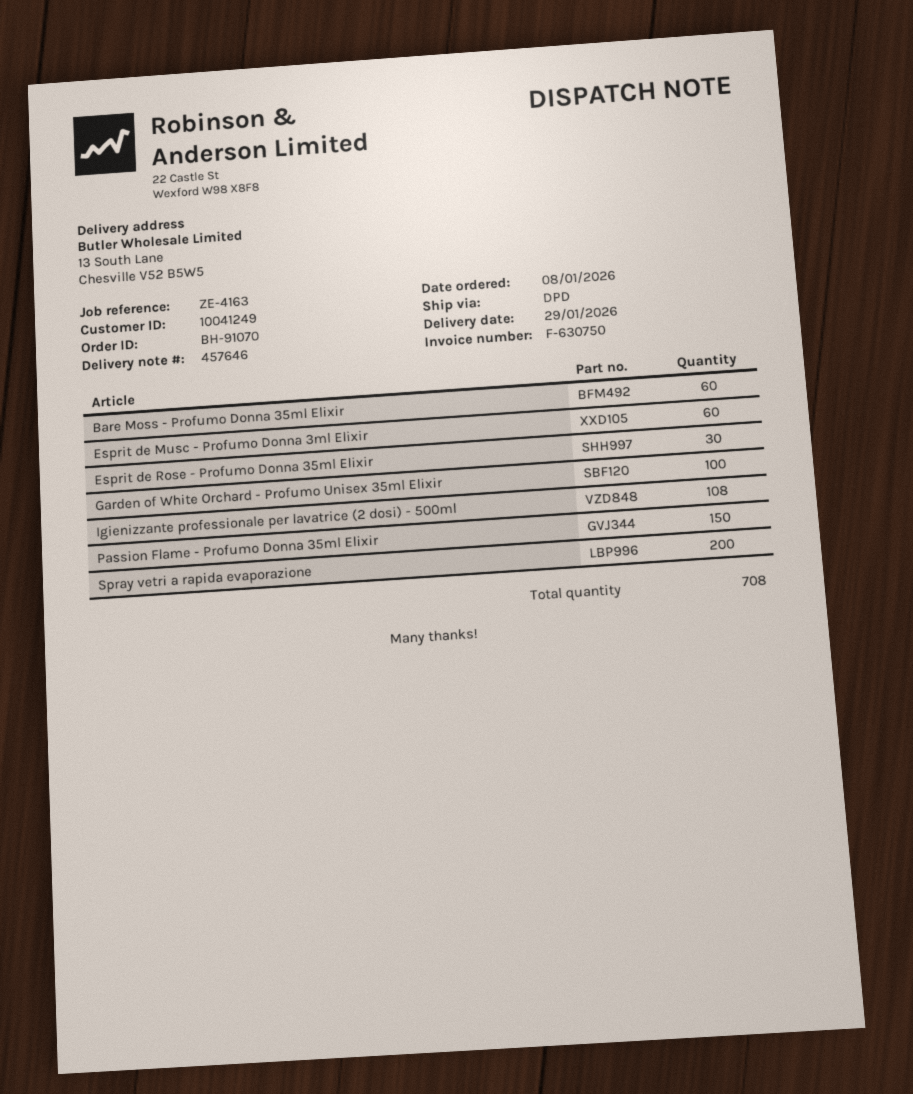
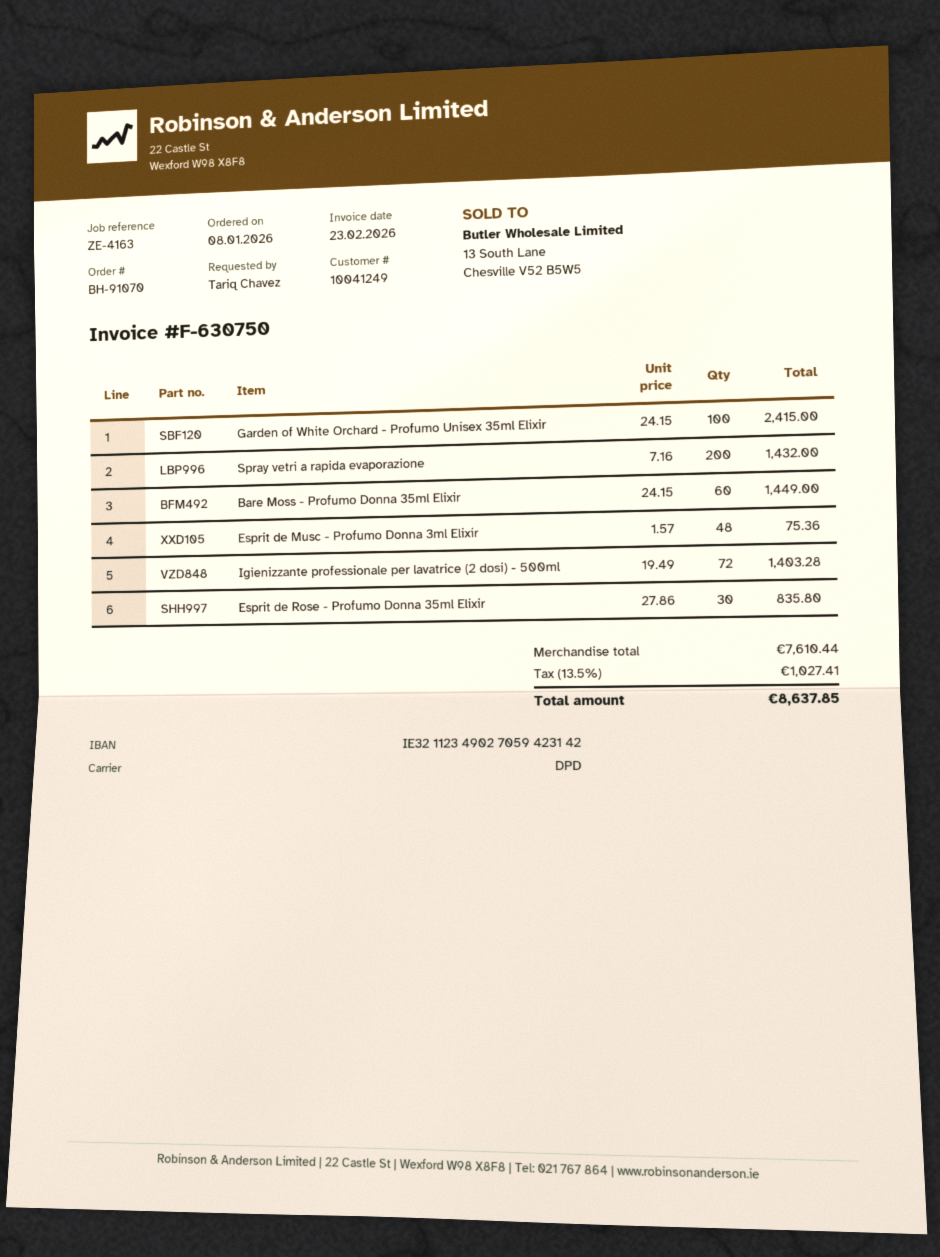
Esprit de Musc - Profumo Donna 3ml Elixir: 60 -> 48
Igienizzante professionale per lavatrice (2 dosi) - 500ml: 108 -> 72
Passion Flame - Profumo Donna 35ml Elixir: 150 -> none

